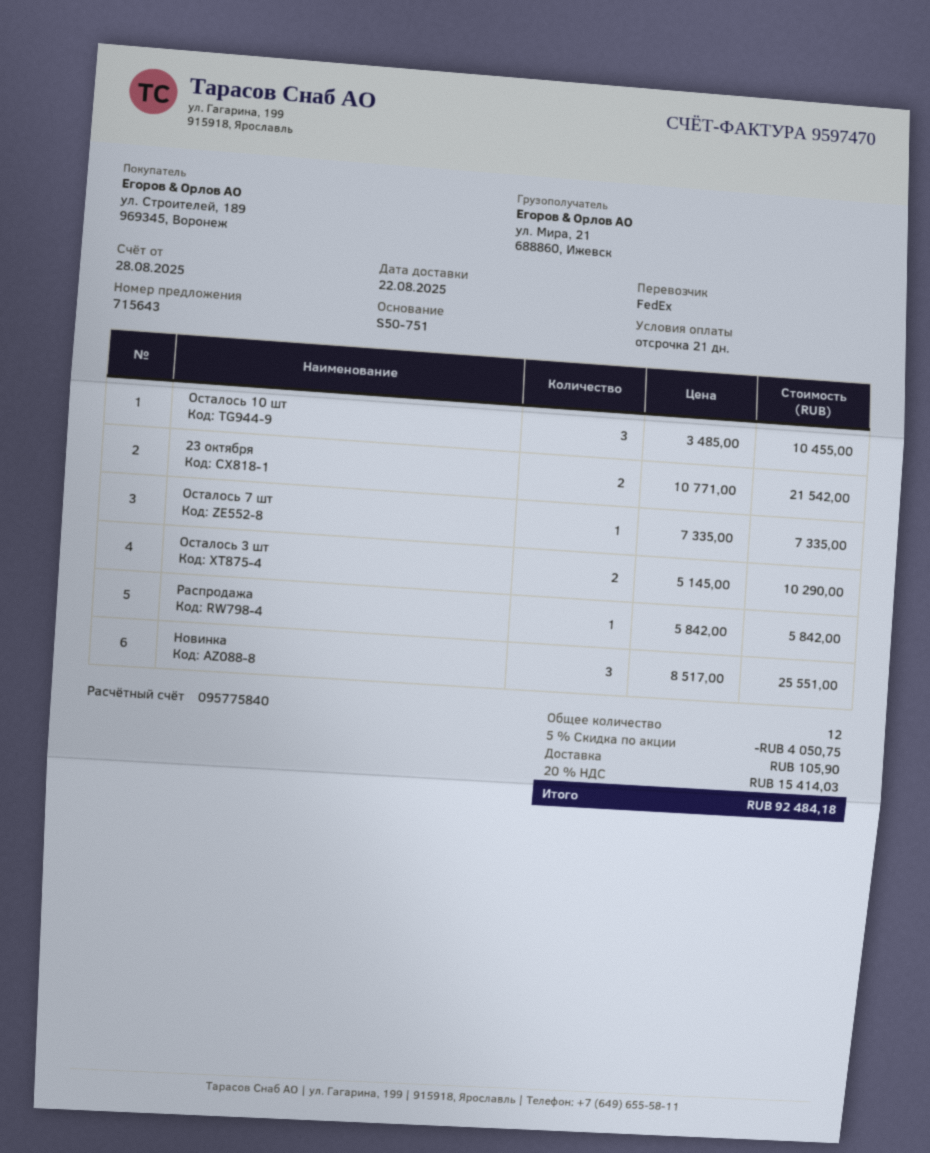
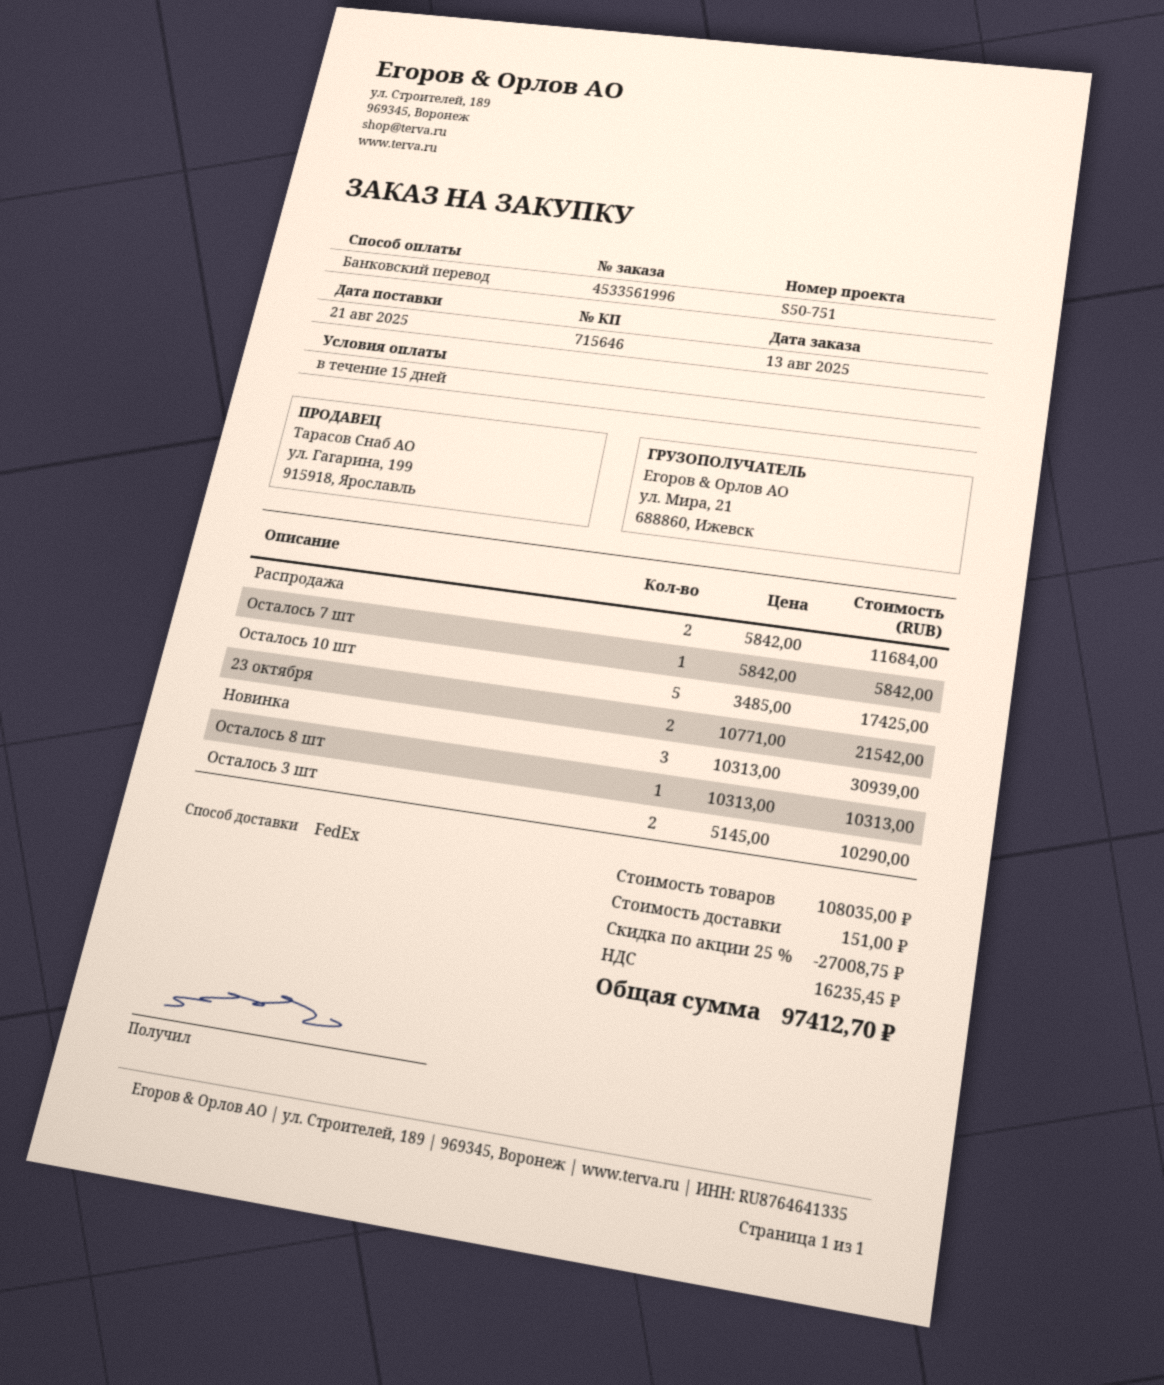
quote number: 715643 -> 715646
delivery date: 2025-08-22 -> 2025-08-21
payment terms: 21 days -> 15 days
Осталось 10 шт: 3 x 3485.00 = 10455.00 -> 5 x 3485.00 = 17425.00
Осталось 7 шт: 1 x 7335.00 = 7335.00 -> 1 x 5842.00 = 5842.00
Распродажа: 1 x 5842.00 = 5842.00 -> 2 x 5842.00 = 11684.00
Новинка: 3 x 8517.00 = 25551.00 -> 3 x 10313.00 = 30939.00
Осталось 8 шт: none -> 1 x 10313.00 = 10313.00
discount: 5% = 4050.75 -> 25% = 27008.75
shipping: 105.90 -> 151.00
tax: 15414.03 -> 16235.45
total: 92484.18 -> 97412.70

